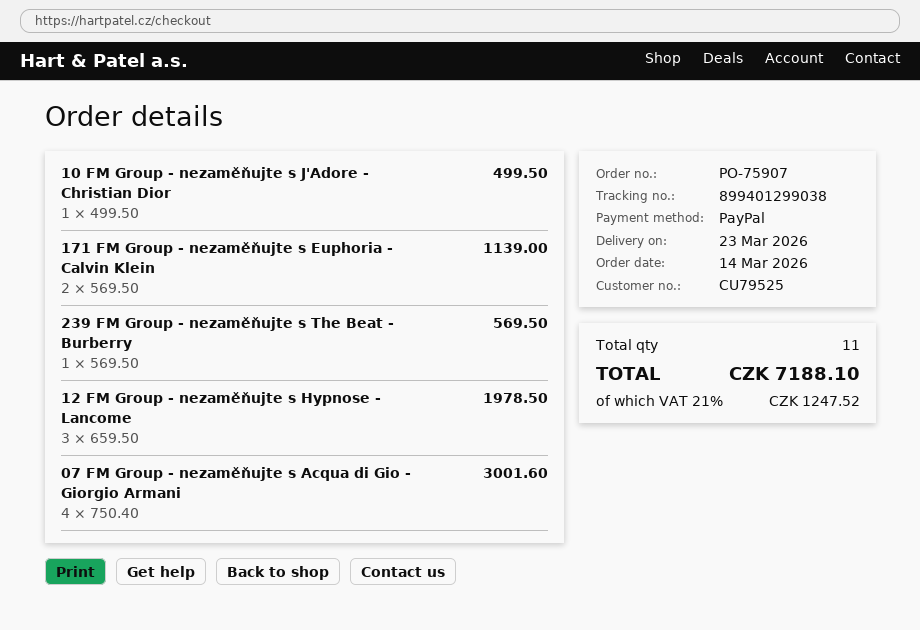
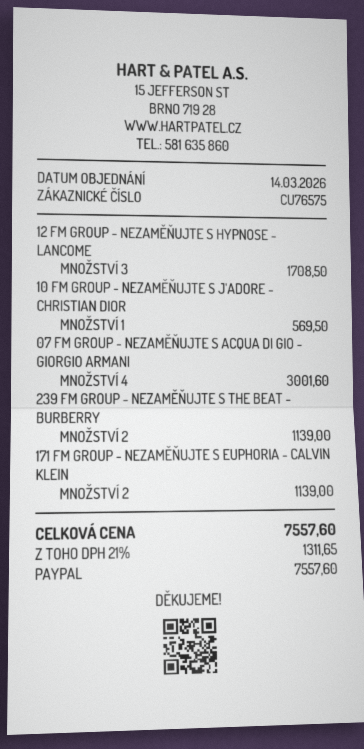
customer number: CU79525 -> CU76575
10 FM Group - nezaměňujte s J'Adore - Christian Dior: 1 for 499.50 -> 1 for 569.50
239 FM Group - nezaměňujte s The Beat - Burberry: 1 for 569.50 -> 2 for 1139.00
12 FM Group - nezaměňujte s Hypnose - Lancome: 3 for 1978.50 -> 3 for 1708.50
tax: 21% = 1247.52 -> 21% = 1311.65
total: 7188.10 -> 7557.60

